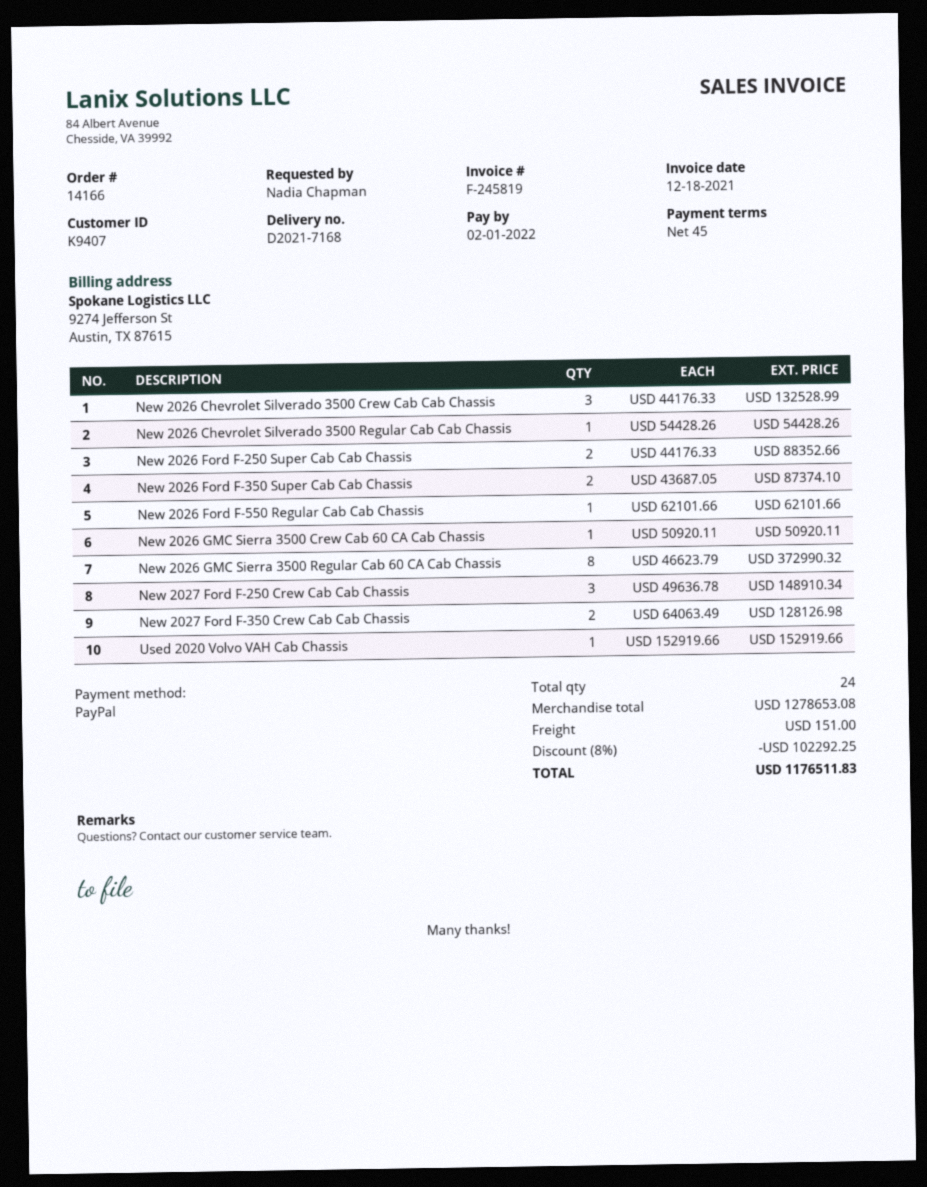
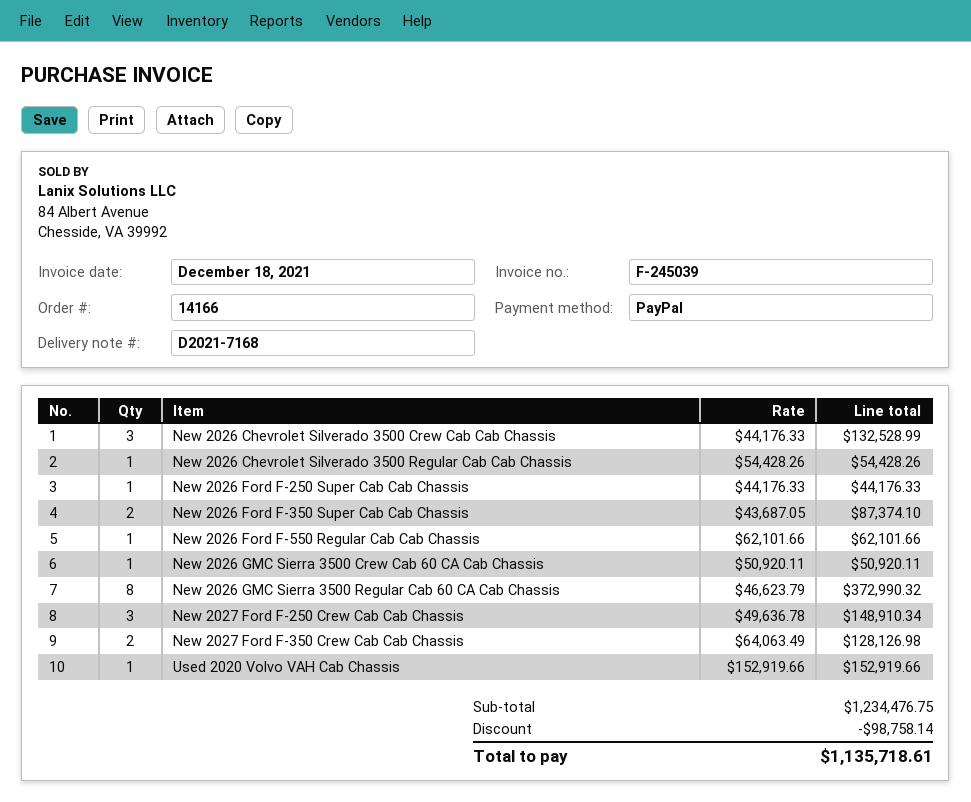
invoice number: F-245819 -> F-245039
New 2026 Ford F-250 Super Cab Cab Chassis: 2 x 44176.33 = 88352.66 -> 1 x 44176.33 = 44176.33
subtotal: 1278653.08 -> 1234476.75
discount: 102292.25 -> 98758.14
shipping: 151.00 -> none
total: 1176511.83 -> 1135718.61

